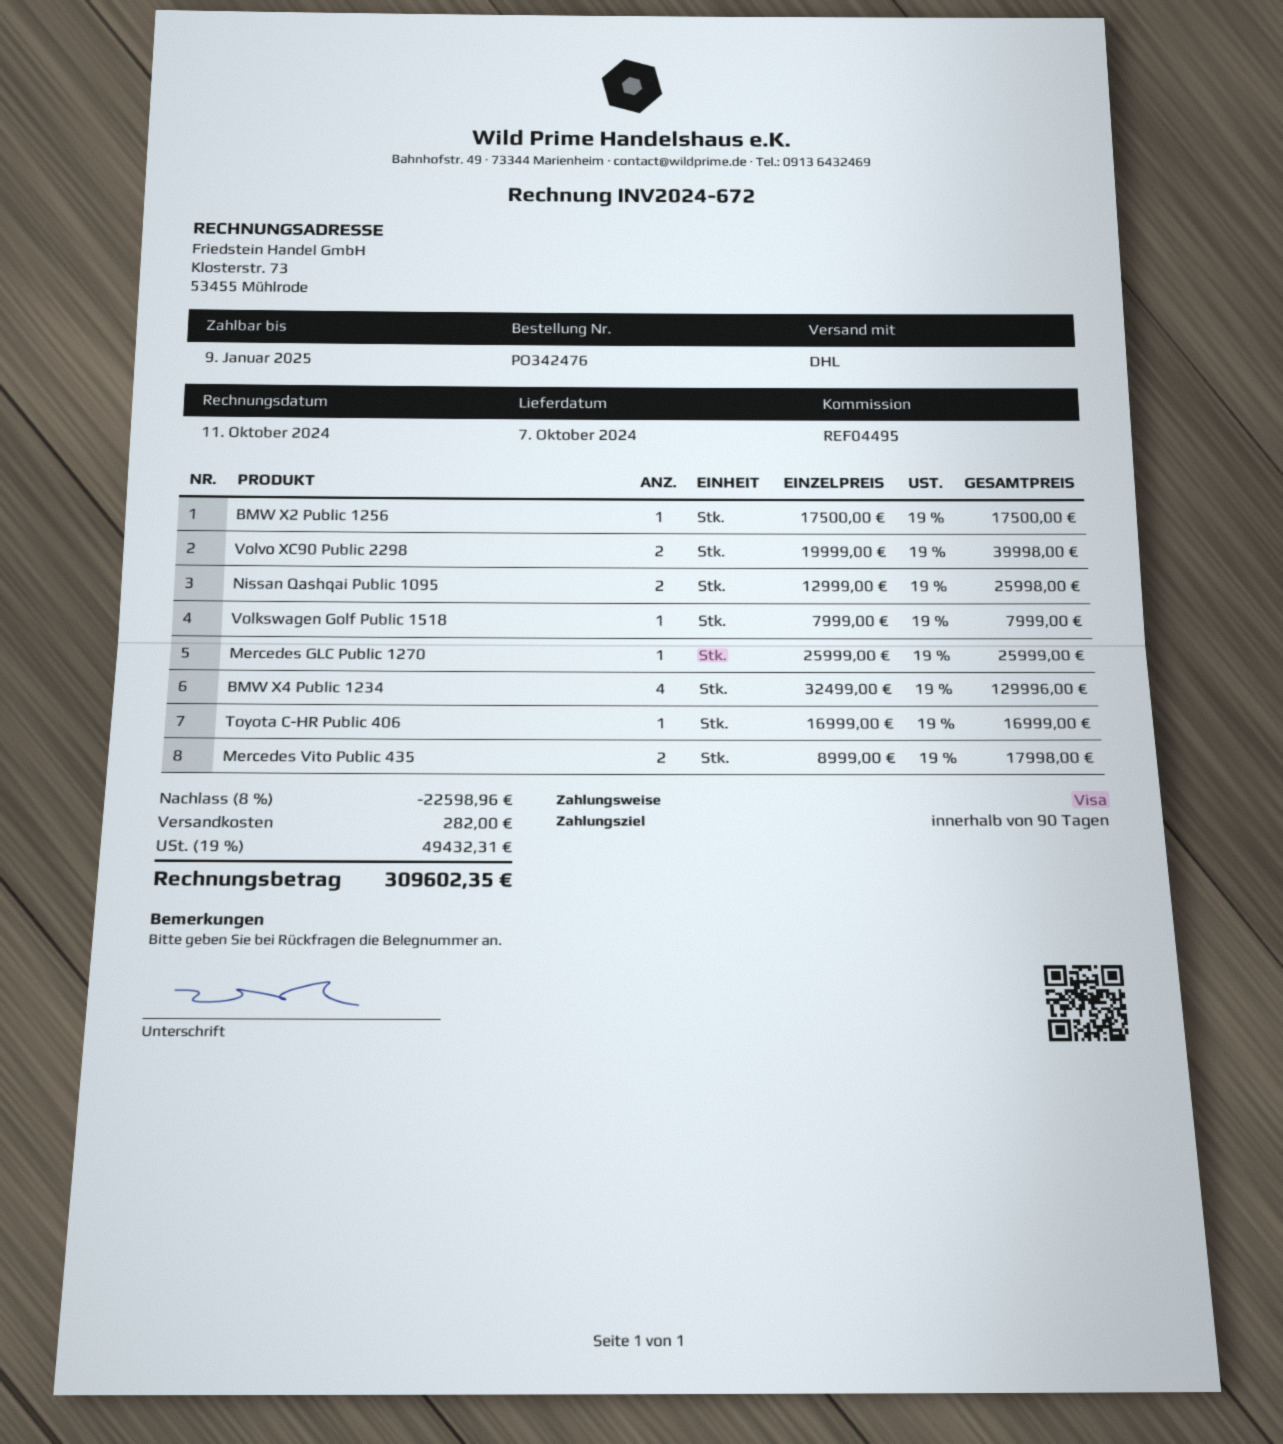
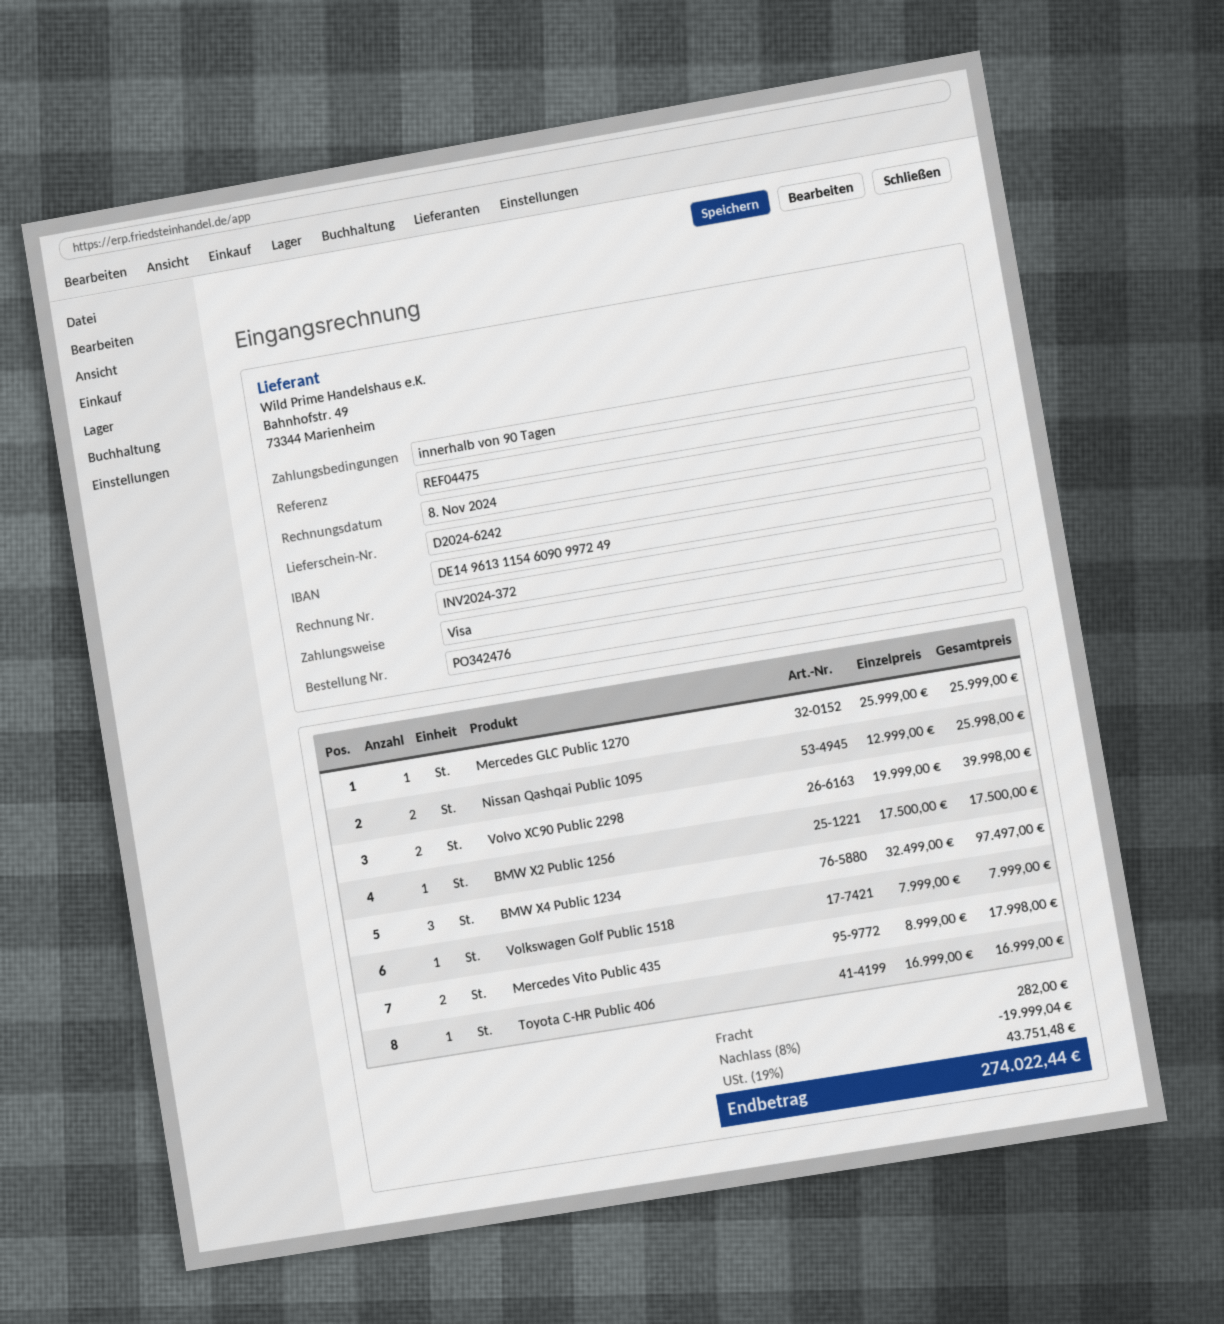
invoice number: INV2024-672 -> INV2024-372
invoice date: 2024-10-11 -> 2024-11-08
reference: REF04495 -> REF04475
BMW X4 Public 1234: 4 x 32499.00 = 129996.00 -> 3 x 32499.00 = 97497.00
discount: 8% = 22598.96 -> 8% = 19999.04
tax: 19% = 49432.31 -> 19% = 43751.48
total: 309602.35 -> 274022.44

